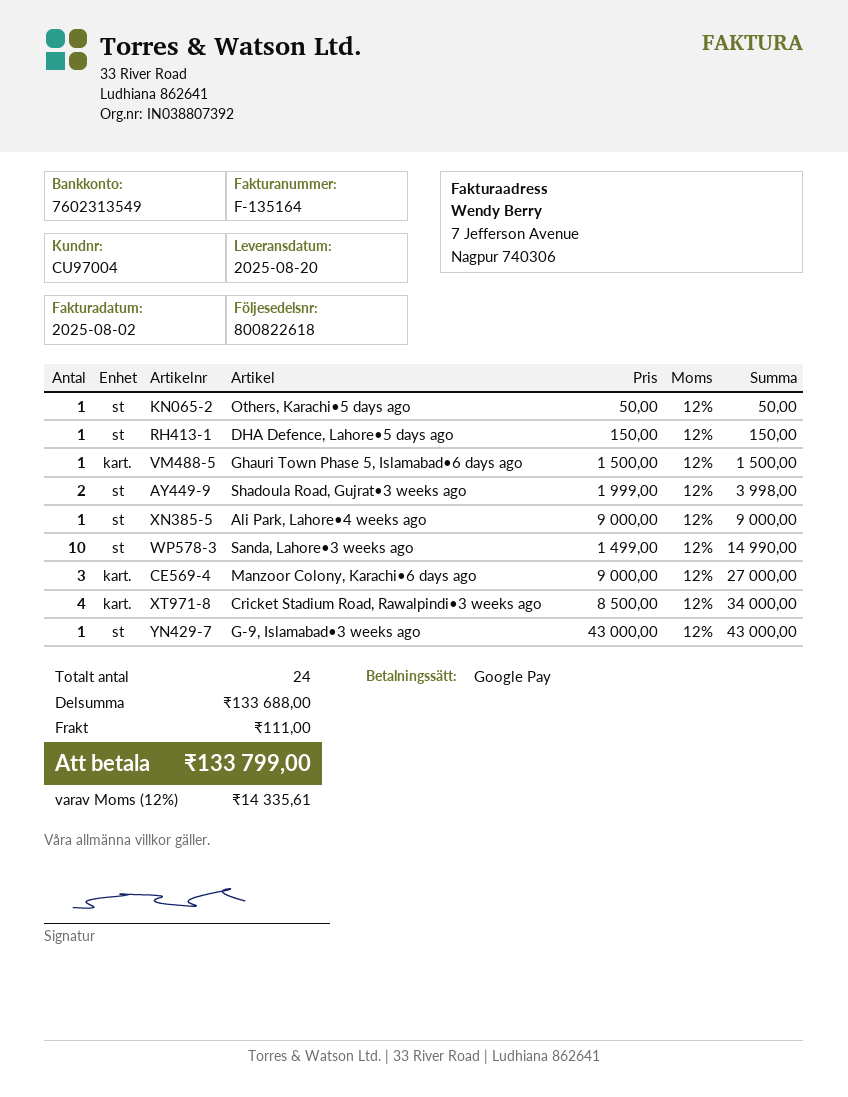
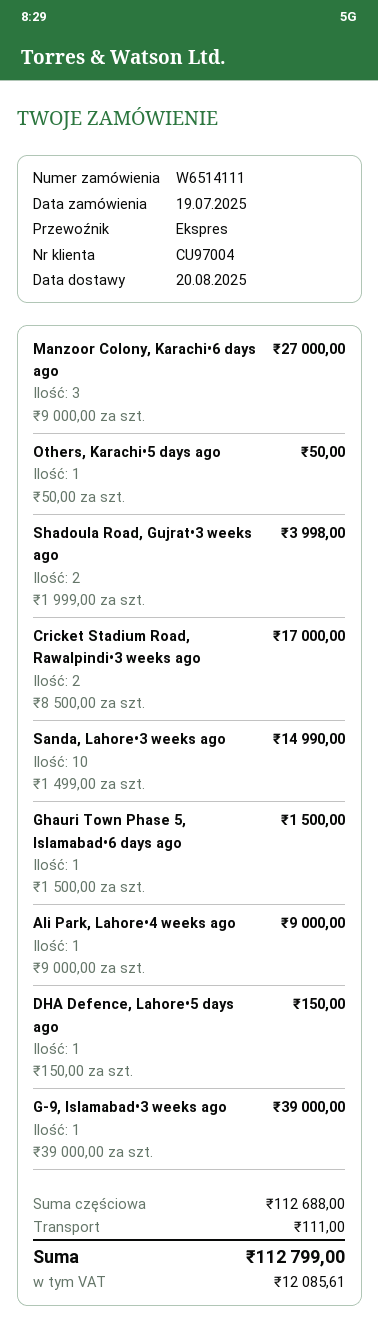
Cricket Stadium Road, Rawalpindi•3 weeks ago: 4 x 8500.00 = 34000.00 -> 2 x 8500.00 = 17000.00
G-9, Islamabad•3 weeks ago: 1 x 43000.00 = 43000.00 -> 1 x 39000.00 = 39000.00
subtotal: 133688.00 -> 112688.00
tax: 14335.61 -> 12085.61
total: 133799.00 -> 112799.00

